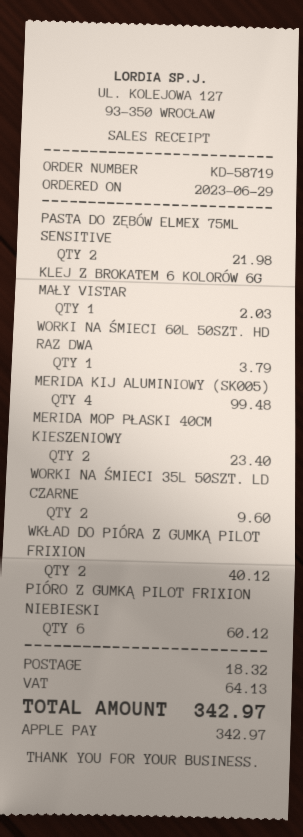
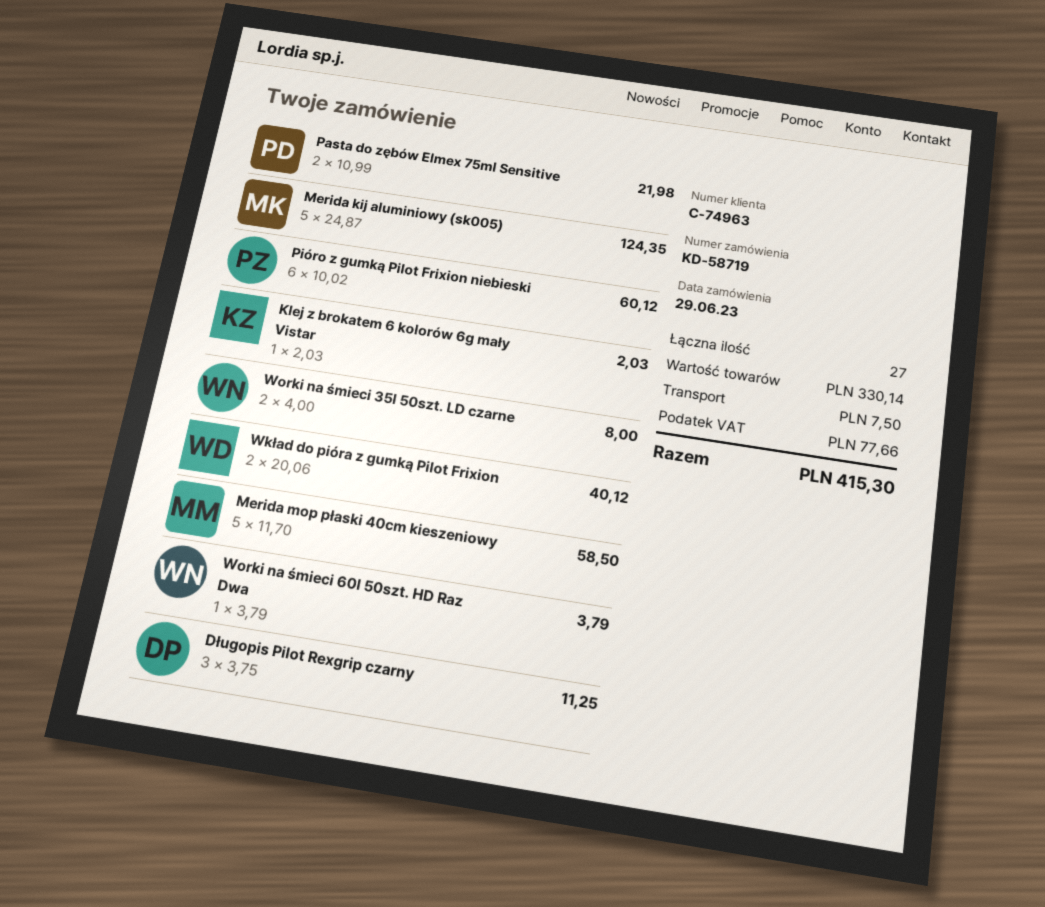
MERIDA KIJ ALUMINIOWY (SK005): 4 for 99.48 -> 5 for 124.35
MERIDA MOP PŁASKI 40CM KIESZENIOWY: 2 for 23.40 -> 5 for 58.50
WORKI NA ŚMIECI 35L 50SZT. LD CZARNE: 2 for 9.60 -> 2 for 8.00
Długopis Pilot Rexgrip czarny: none -> 3 for 11.25
shipping: 18.32 -> 7.50
tax: 64.13 -> 77.66
total: 342.97 -> 415.30

